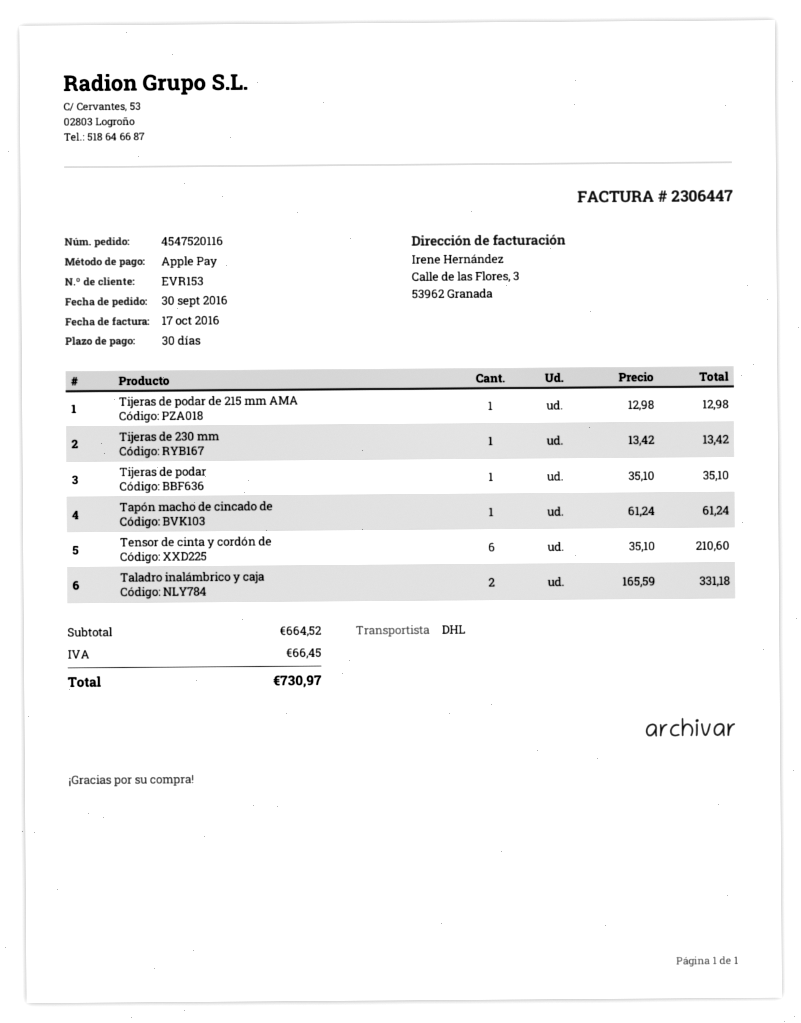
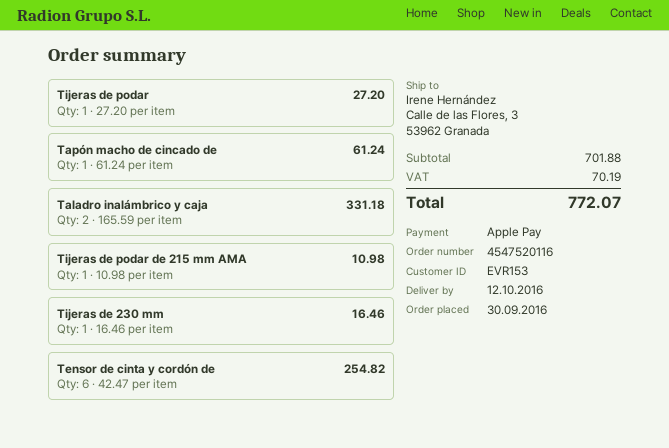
Tijeras de podar de 215 mm AMA: 1 x 12.98 = 12.98 -> 1 x 10.98 = 10.98
Tijeras de 230 mm: 1 x 13.42 = 13.42 -> 1 x 16.46 = 16.46
Tijeras de podar: 1 x 35.10 = 35.10 -> 1 x 27.20 = 27.20
Tensor de cinta y cordón de: 6 x 35.10 = 210.60 -> 6 x 42.47 = 254.82
subtotal: 664.52 -> 701.88
tax: 66.45 -> 70.19
total: 730.97 -> 772.07

